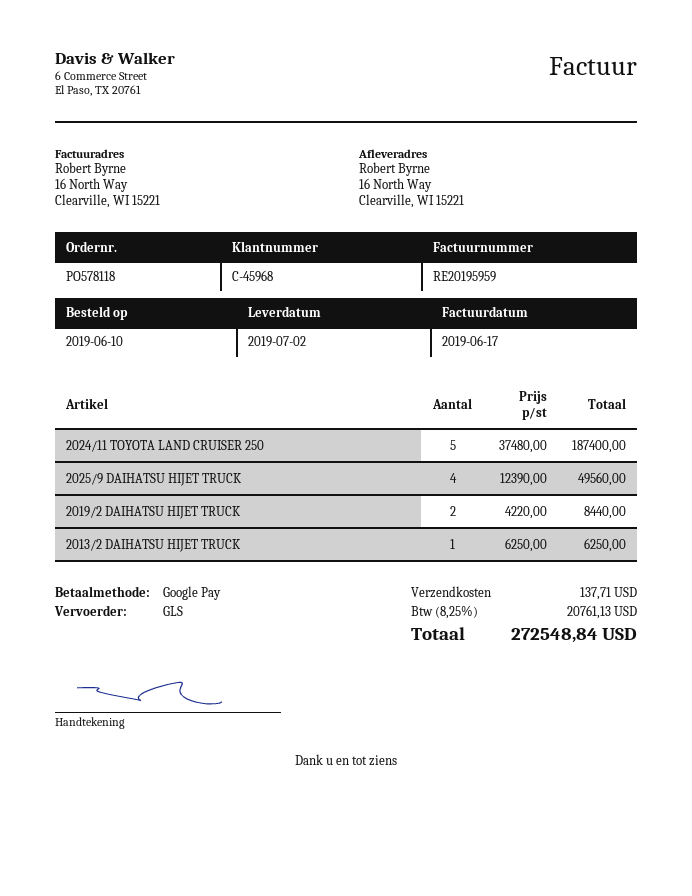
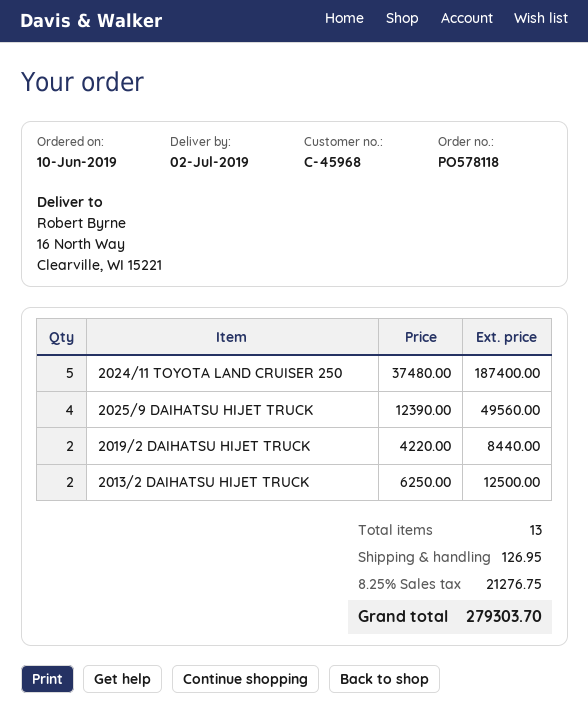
2013/2 DAIHATSU HIJET TRUCK: 1 x 6250.00 = 6250.00 -> 2 x 6250.00 = 12500.00
shipping: 137.71 -> 126.95
tax: 8.25% = 20761.13 -> 8.25% = 21276.75
total: 272548.84 -> 279303.70

